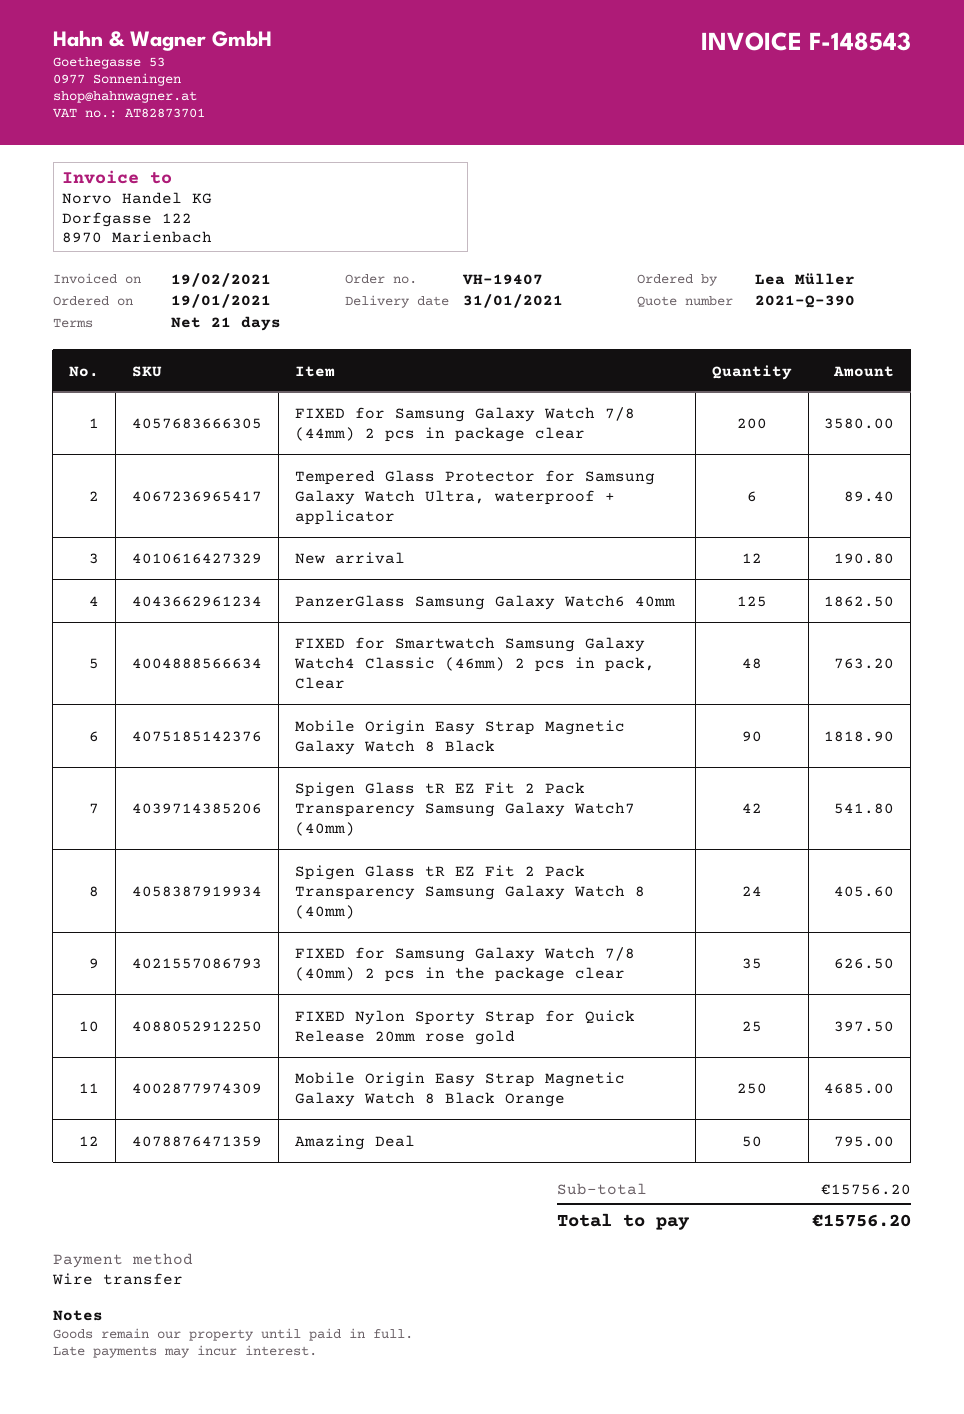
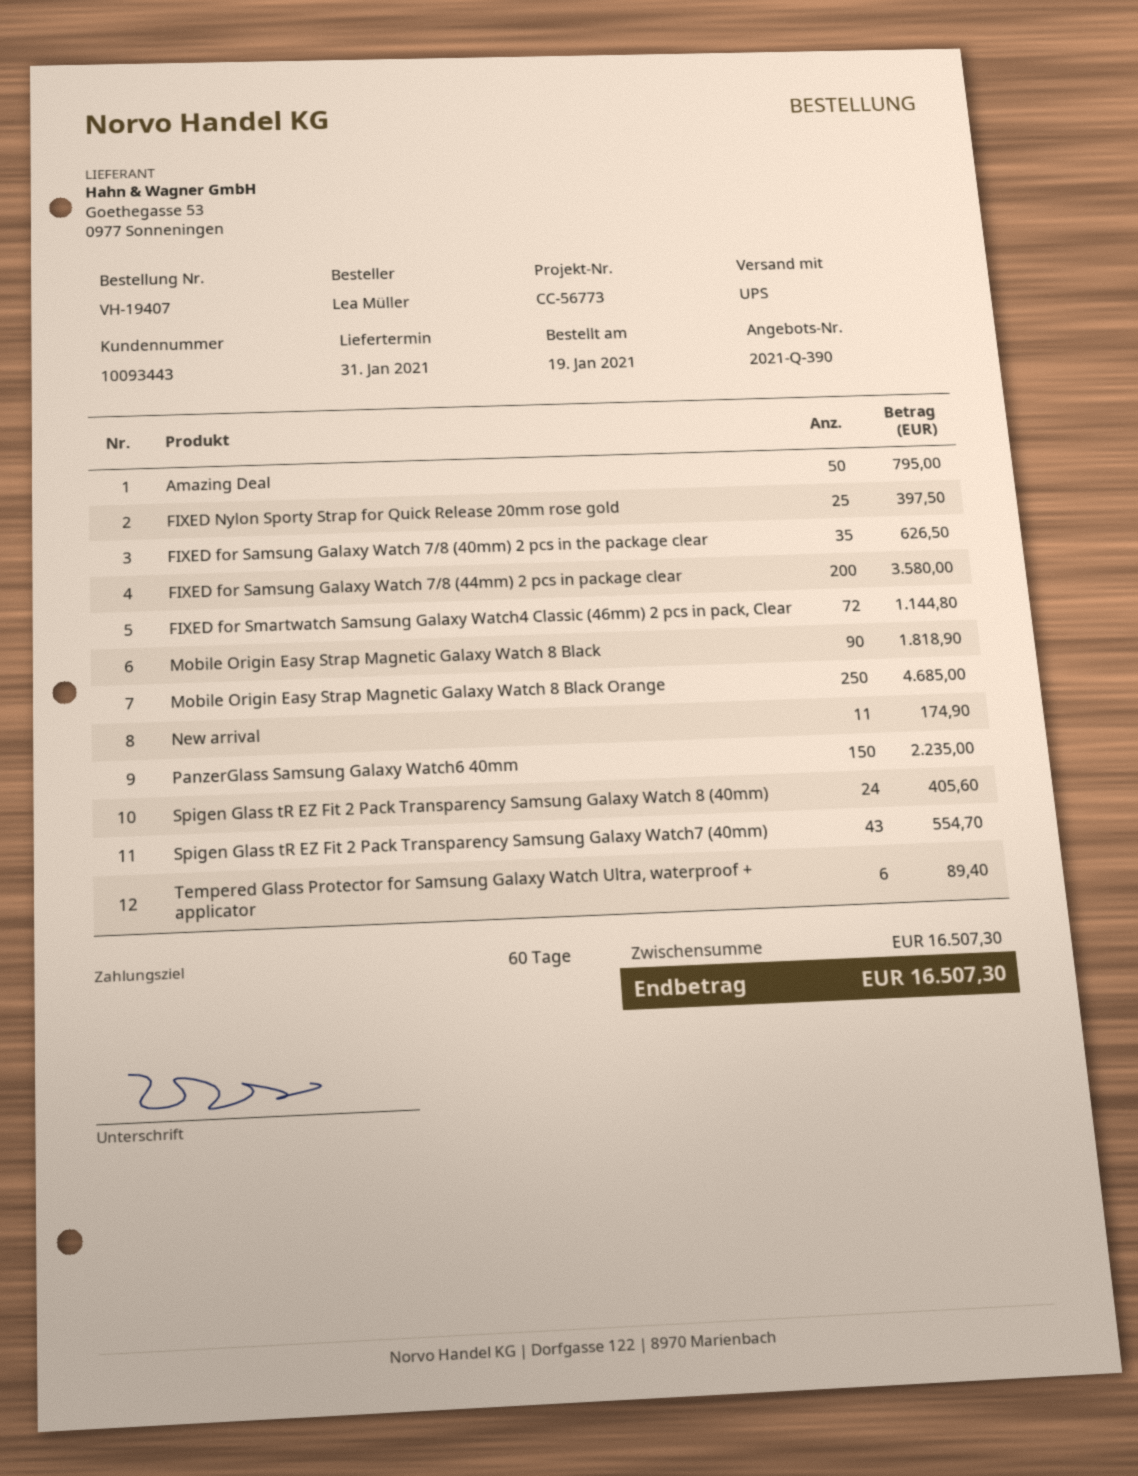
payment terms: 21 days -> 60 days
New arrival: 12 for 190.80 -> 11 for 174.90
PanzerGlass Samsung Galaxy Watch6 40mm: 125 for 1862.50 -> 150 for 2235.00
FIXED for Smartwatch Samsung Galaxy Watch4 Classic (46mm) 2 pcs in pack, Clear: 48 for 763.20 -> 72 for 1144.80
Spigen Glass tR EZ Fit 2 Pack Transparency Samsung Galaxy Watch7 (40mm): 42 for 541.80 -> 43 for 554.70
subtotal: 15756.20 -> 16507.30
total: 15756.20 -> 16507.30

